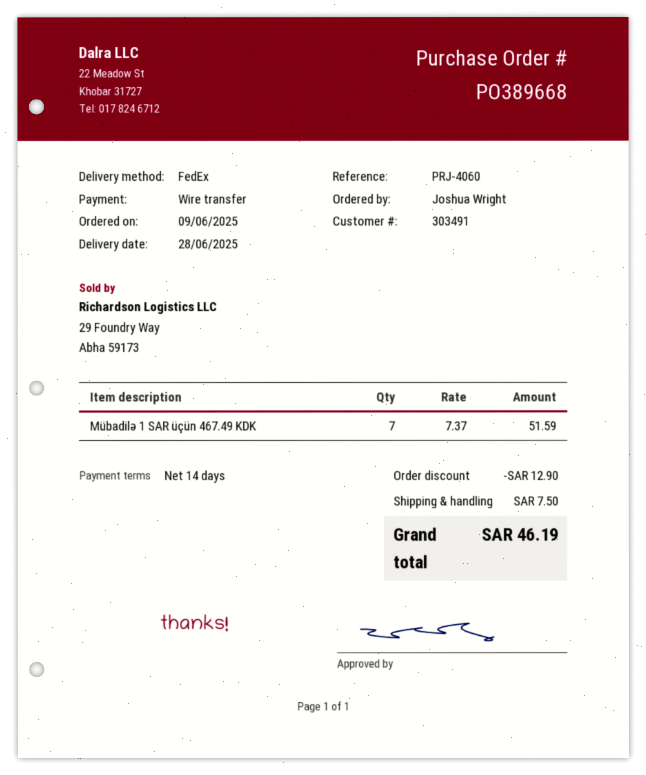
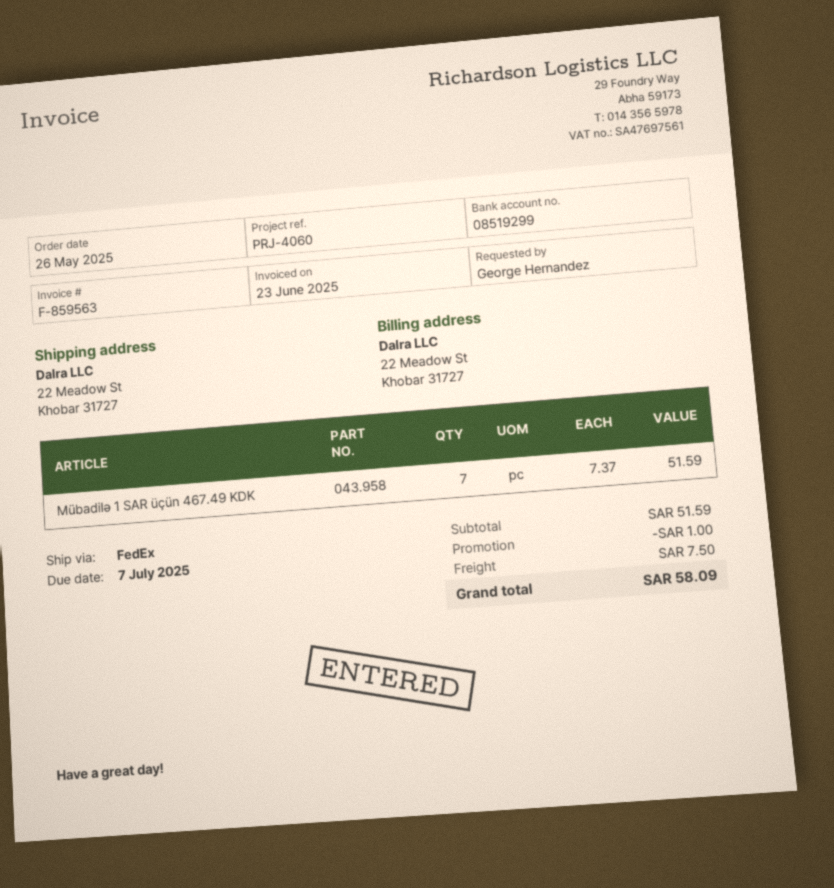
order date: 2025-06-09 -> 2025-05-26
ordered by: Joshua Wright -> George Hernandez
discount: 12.90 -> 1.00
total: 46.19 -> 58.09

